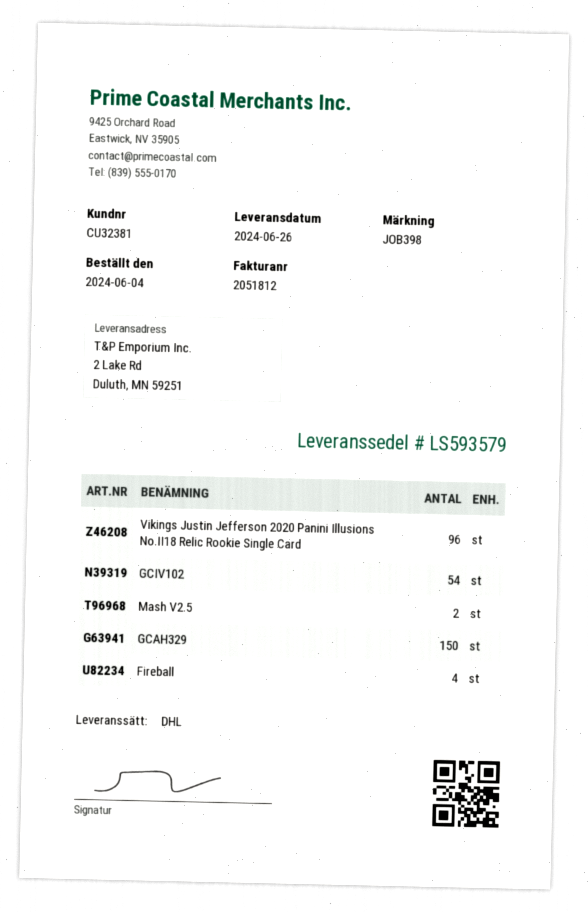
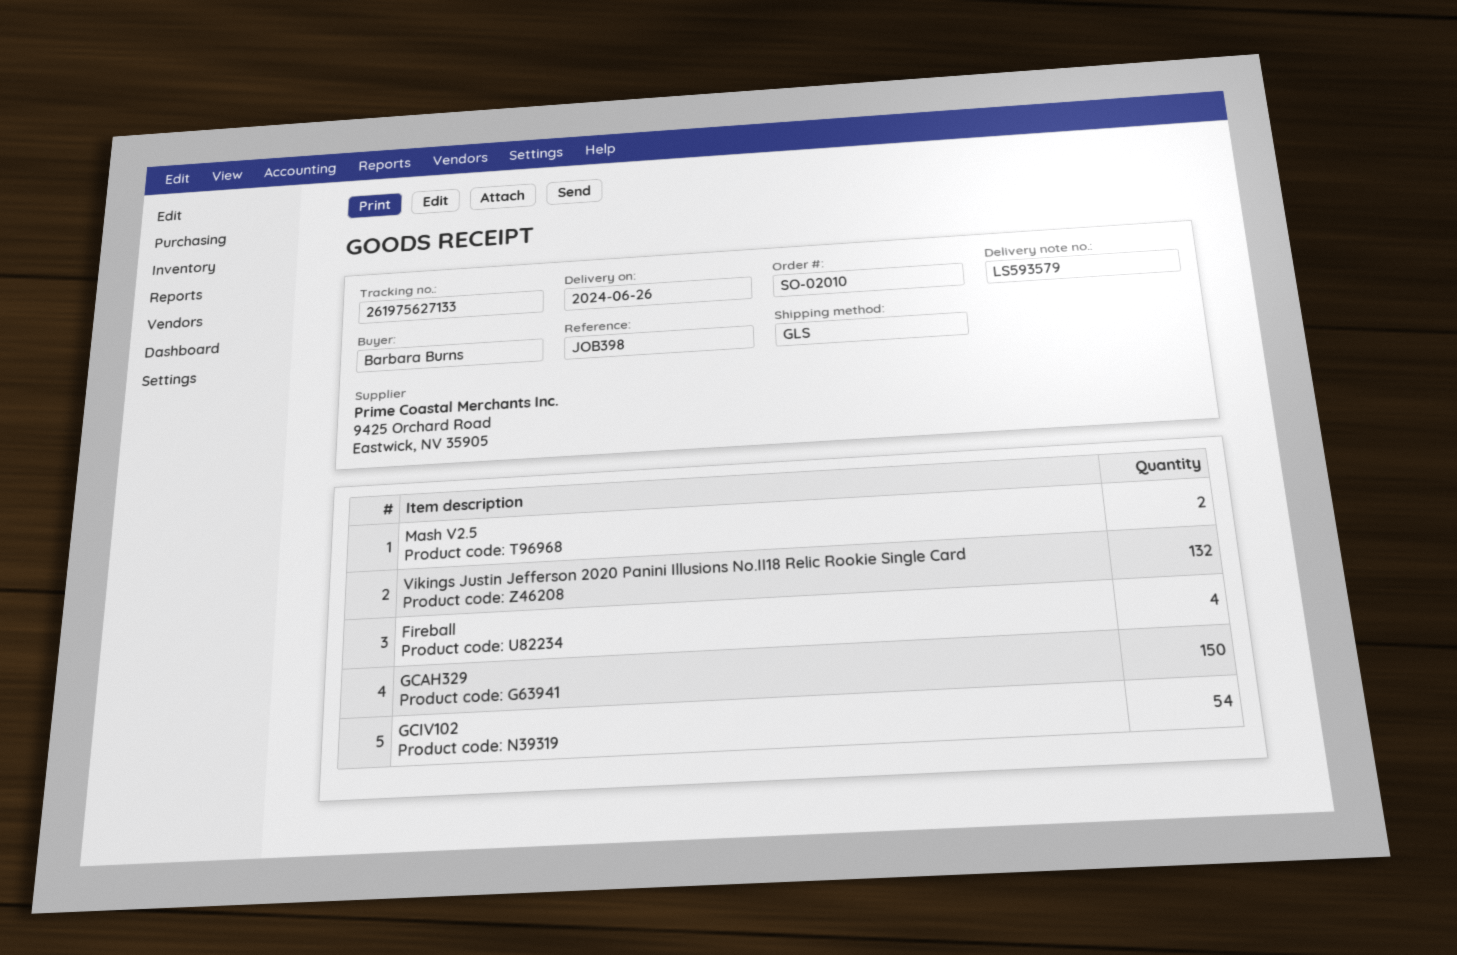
shipping method: DHL -> GLS
Vikings Justin Jefferson 2020 Panini Illusions No.II18 Relic Rookie Single Card: 96 -> 132

